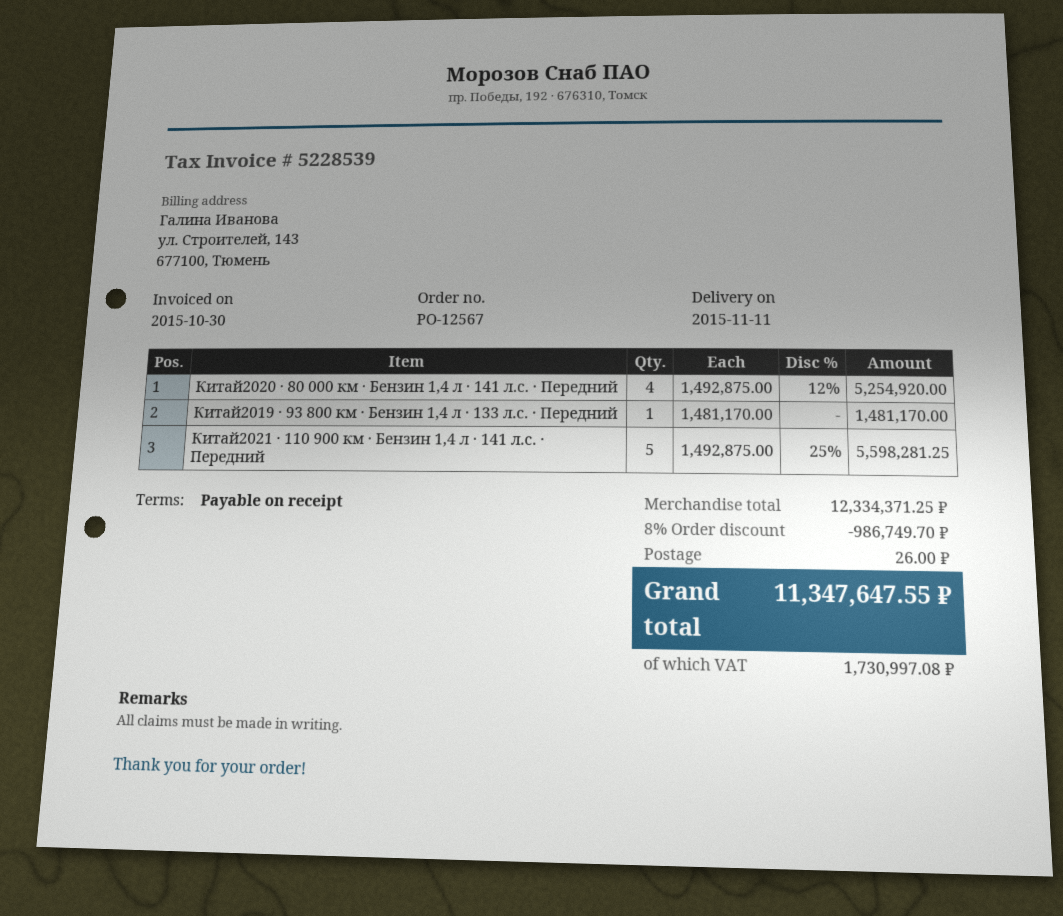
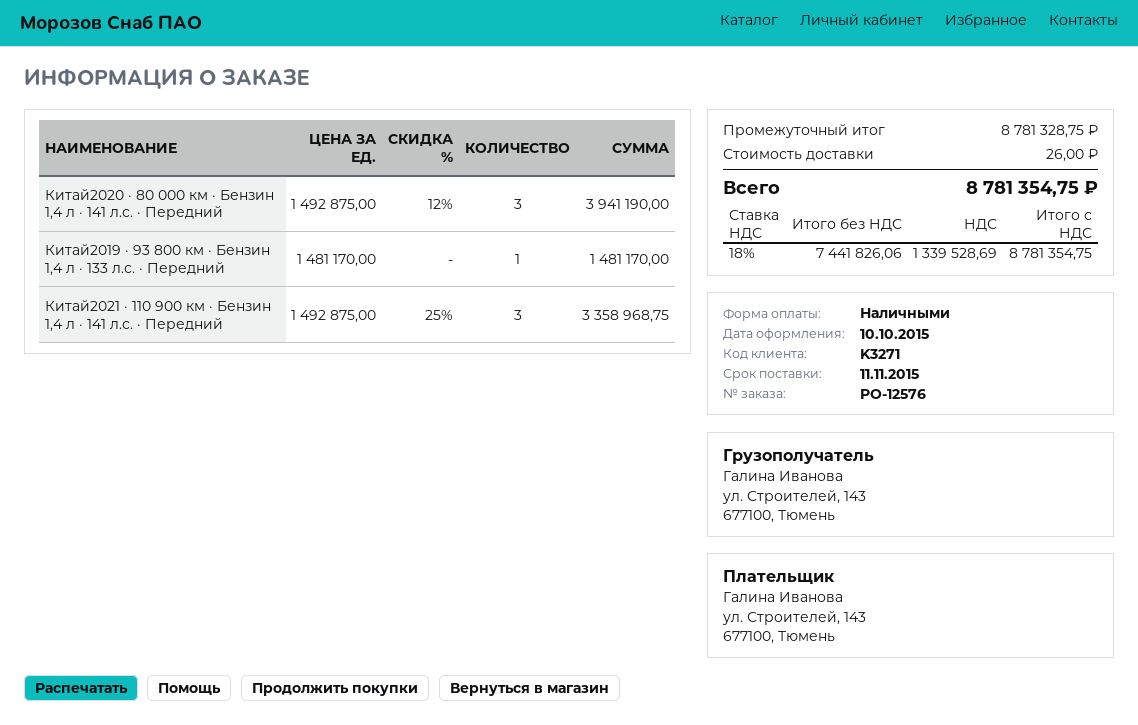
order number: PO-12567 -> PO-12576
Китай2020 · 80 000 км · Бензин 1,4 л · 141 л.с. · Передний: 4 x 1492875.00 - 12% = 5254920.00 -> 3 x 1492875.00 - 12% = 3941190.00
Китай2021 · 110 900 км · Бензин 1,4 л · 141 л.с. · Передний: 5 x 1492875.00 - 25% = 5598281.25 -> 3 x 1492875.00 - 25% = 3358968.75
subtotal: 12334371.25 -> 8781328.75
discount: 8% = 986749.70 -> none
tax: 1730997.08 -> 1339528.69
total: 11347647.55 -> 8781354.75

